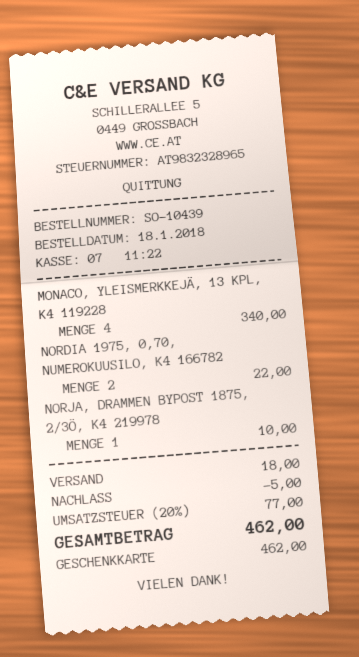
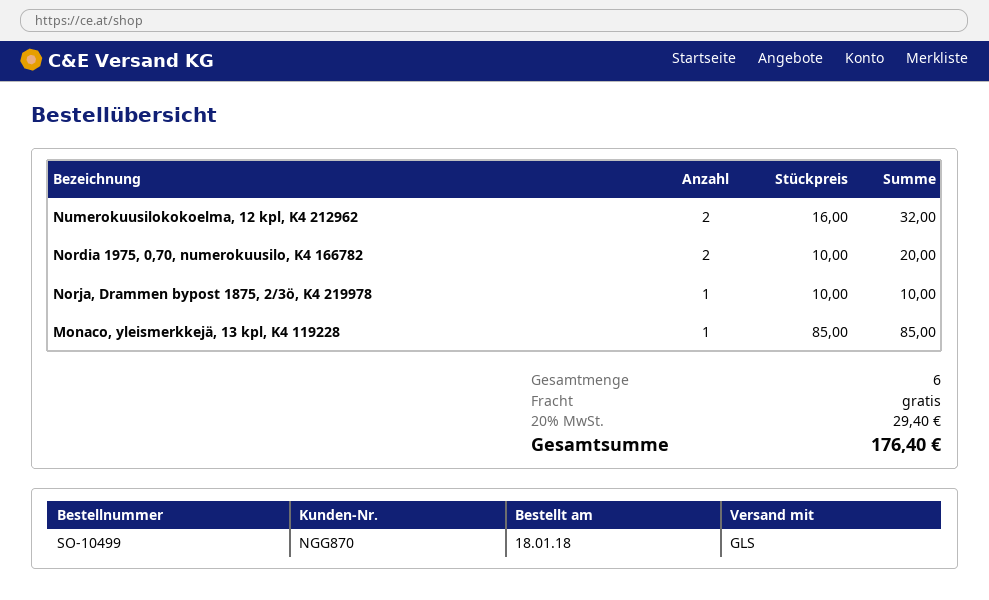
order number: SO-10439 -> SO-10499
MONACO, YLEISMERKKEJÄ, 13 KPL, K4 119228: 4 for 340.00 -> 1 for 85.00
NORDIA 1975, 0,70, NUMEROKUUSILO, K4 166782: 2 for 22.00 -> 2 for 20.00
Numerokuusilokokoelma, 12 kpl, K4 212962: none -> 2 for 32.00
discount: 5.00 -> none
shipping: 18.00 -> 0.00
tax: 20% = 77.00 -> 20% = 29.40
total: 462.00 -> 176.40

